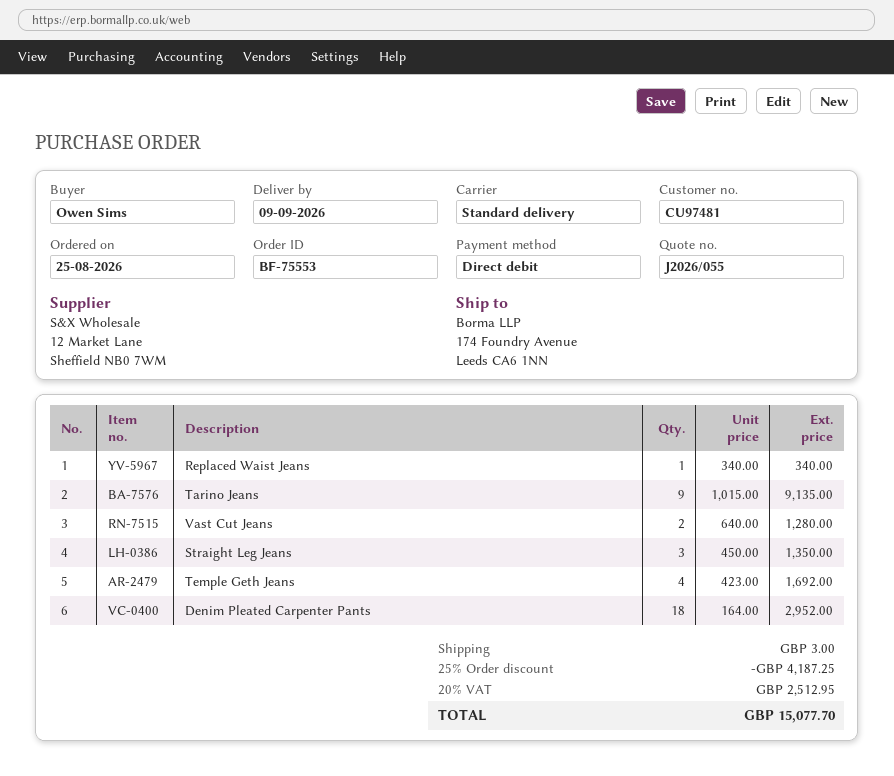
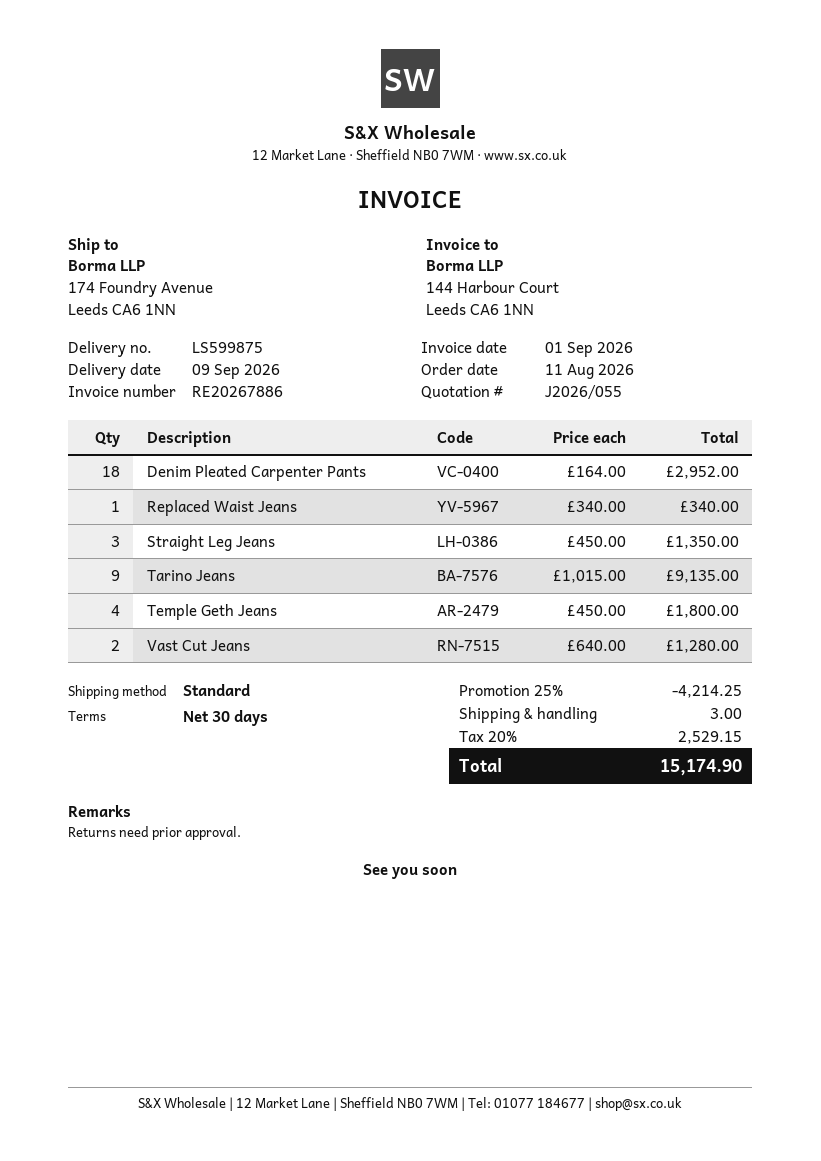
order date: 2026-08-25 -> 2026-08-11
Temple Geth Jeans: 4 x 423.00 = 1692.00 -> 4 x 450.00 = 1800.00
discount: 25% = 4187.25 -> 25% = 4214.25
tax: 20% = 2512.95 -> 20% = 2529.15
total: 15077.70 -> 15174.90

